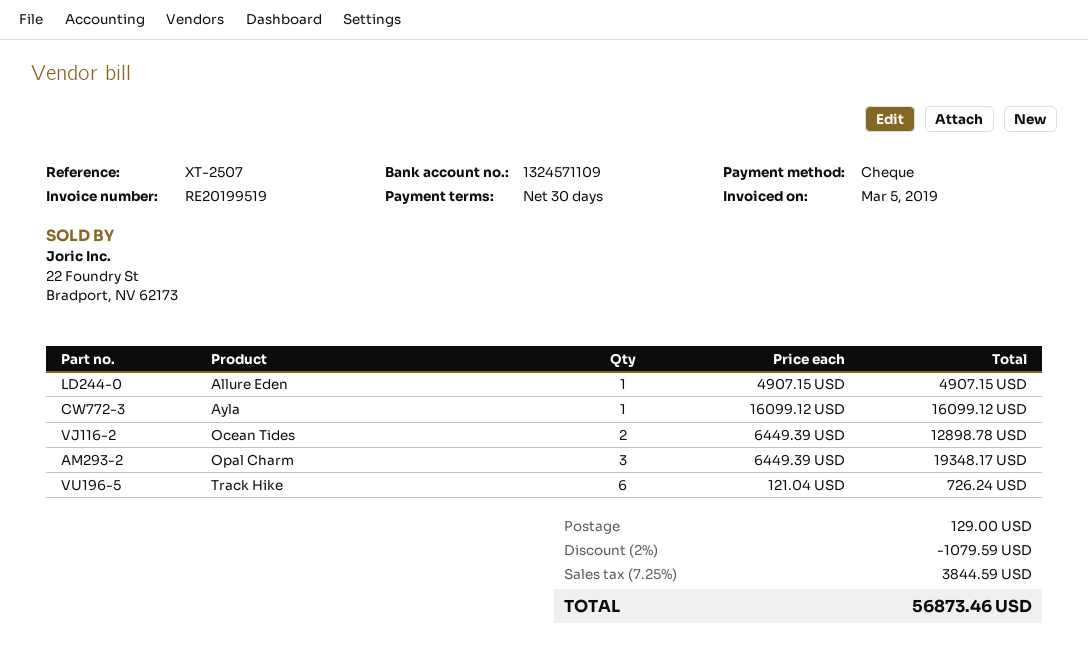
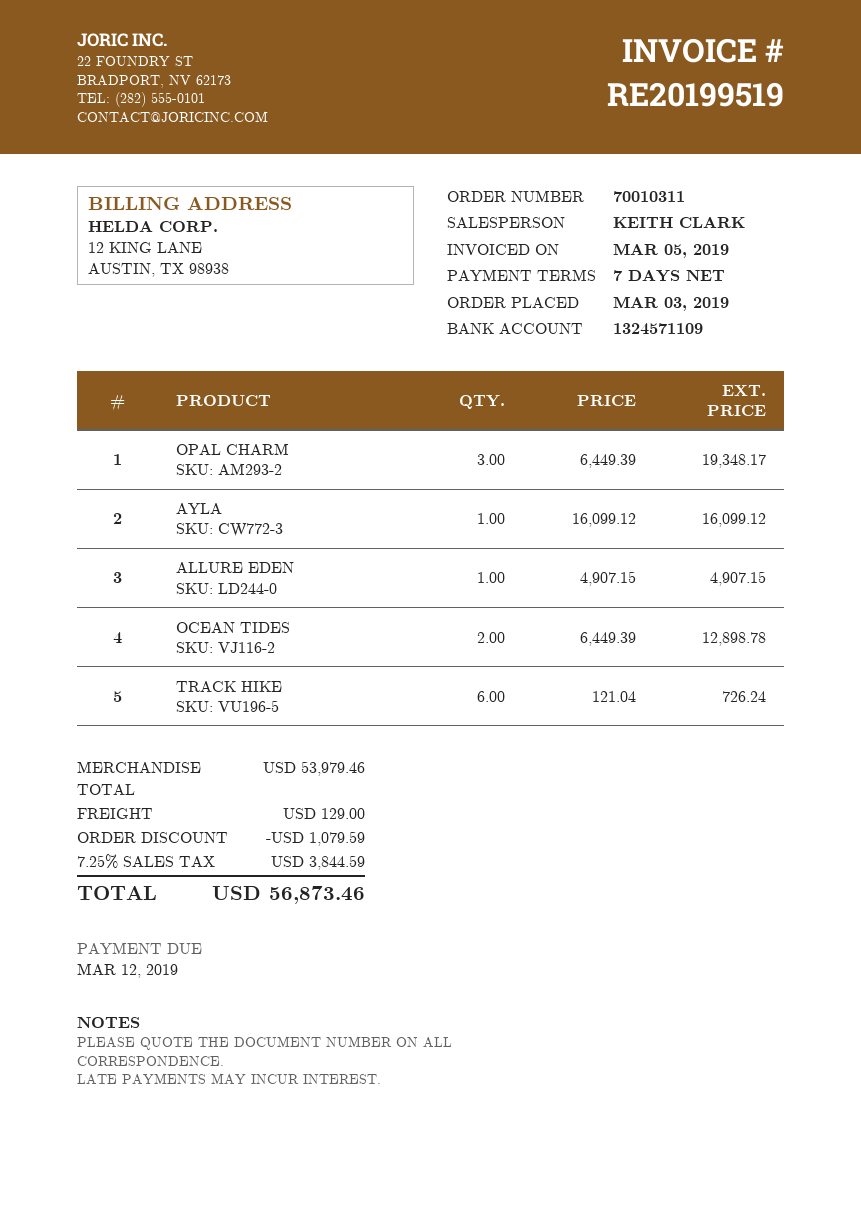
payment terms: 30 days -> 7 days

